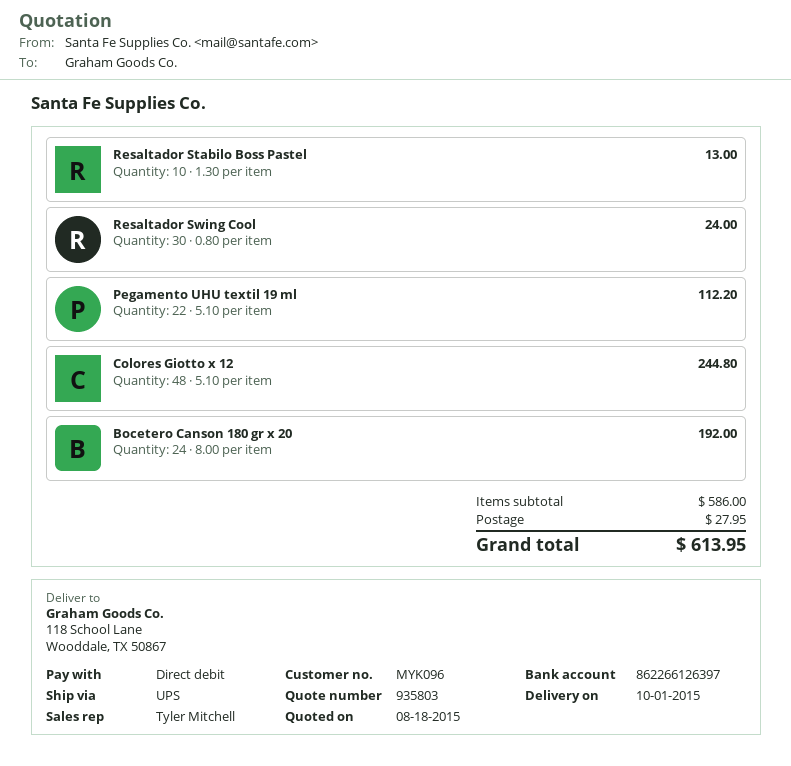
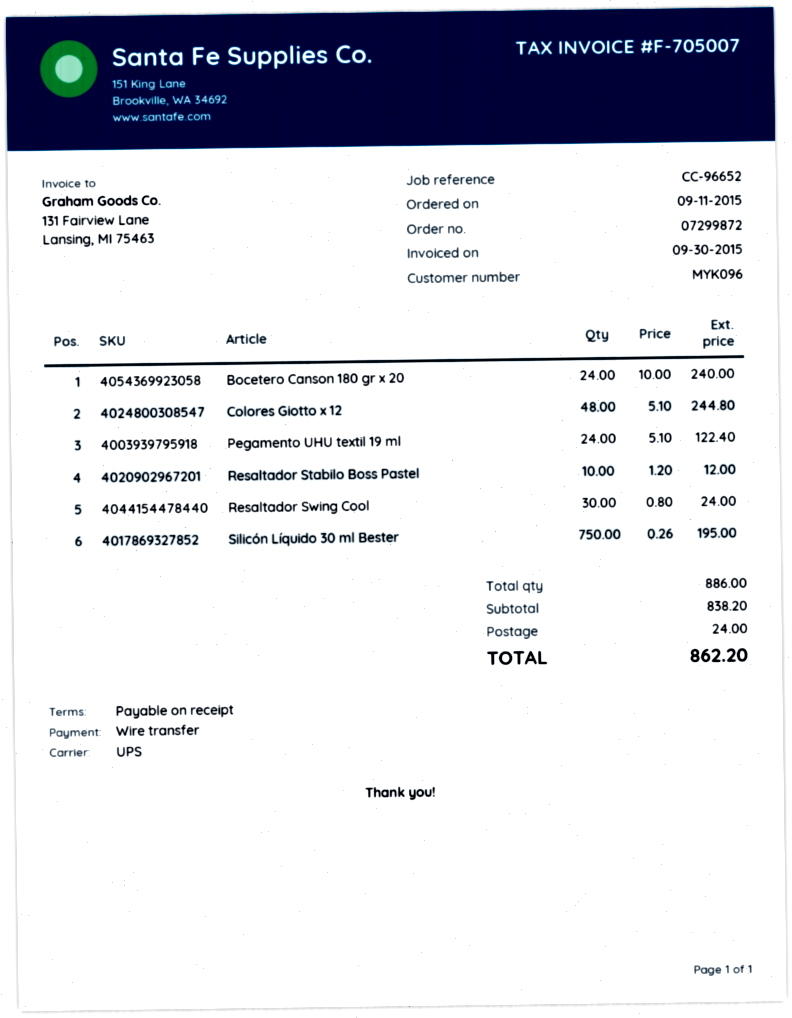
payment method: direct debit -> bank transfer
Resaltador Stabilo Boss Pastel: 10 x 1.30 = 13.00 -> 10 x 1.20 = 12.00
Pegamento UHU textil 19 ml: 22 x 5.10 = 112.20 -> 24 x 5.10 = 122.40
Bocetero Canson 180 gr x 20: 24 x 8.00 = 192.00 -> 24 x 10.00 = 240.00
Silicón Líquido 30 ml Bester: none -> 750 x 0.26 = 195.00
subtotal: 586.00 -> 838.20
shipping: 27.95 -> 24.00
total: 613.95 -> 862.20

